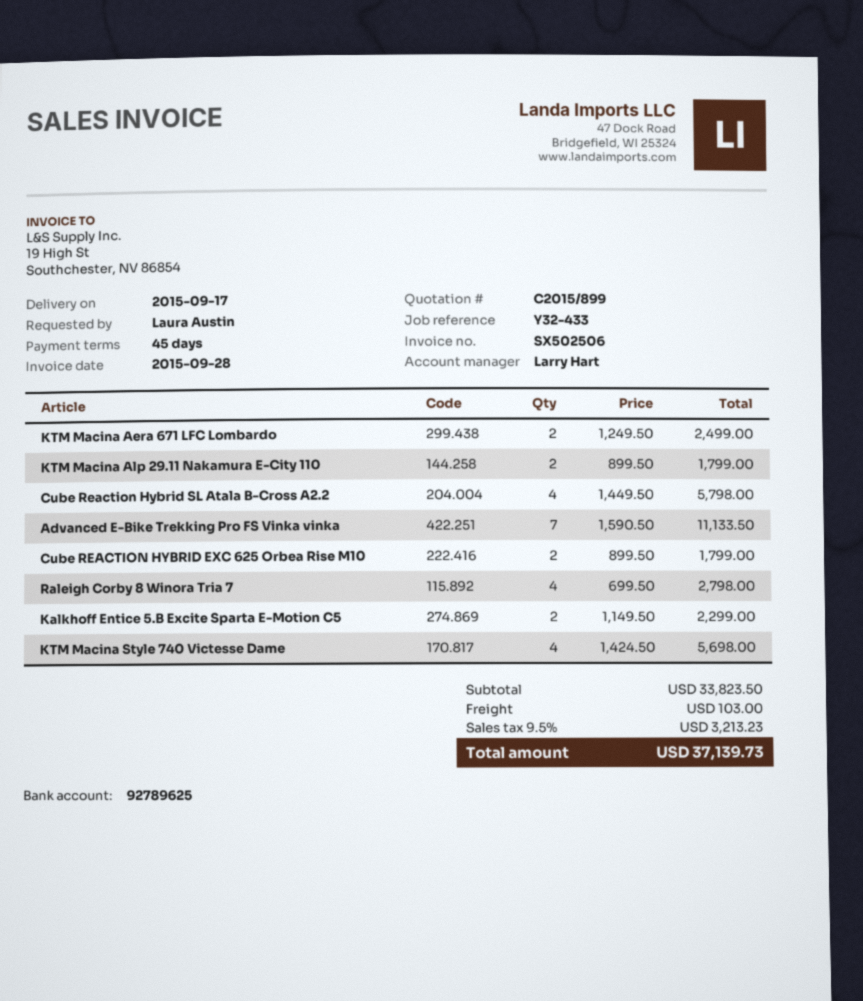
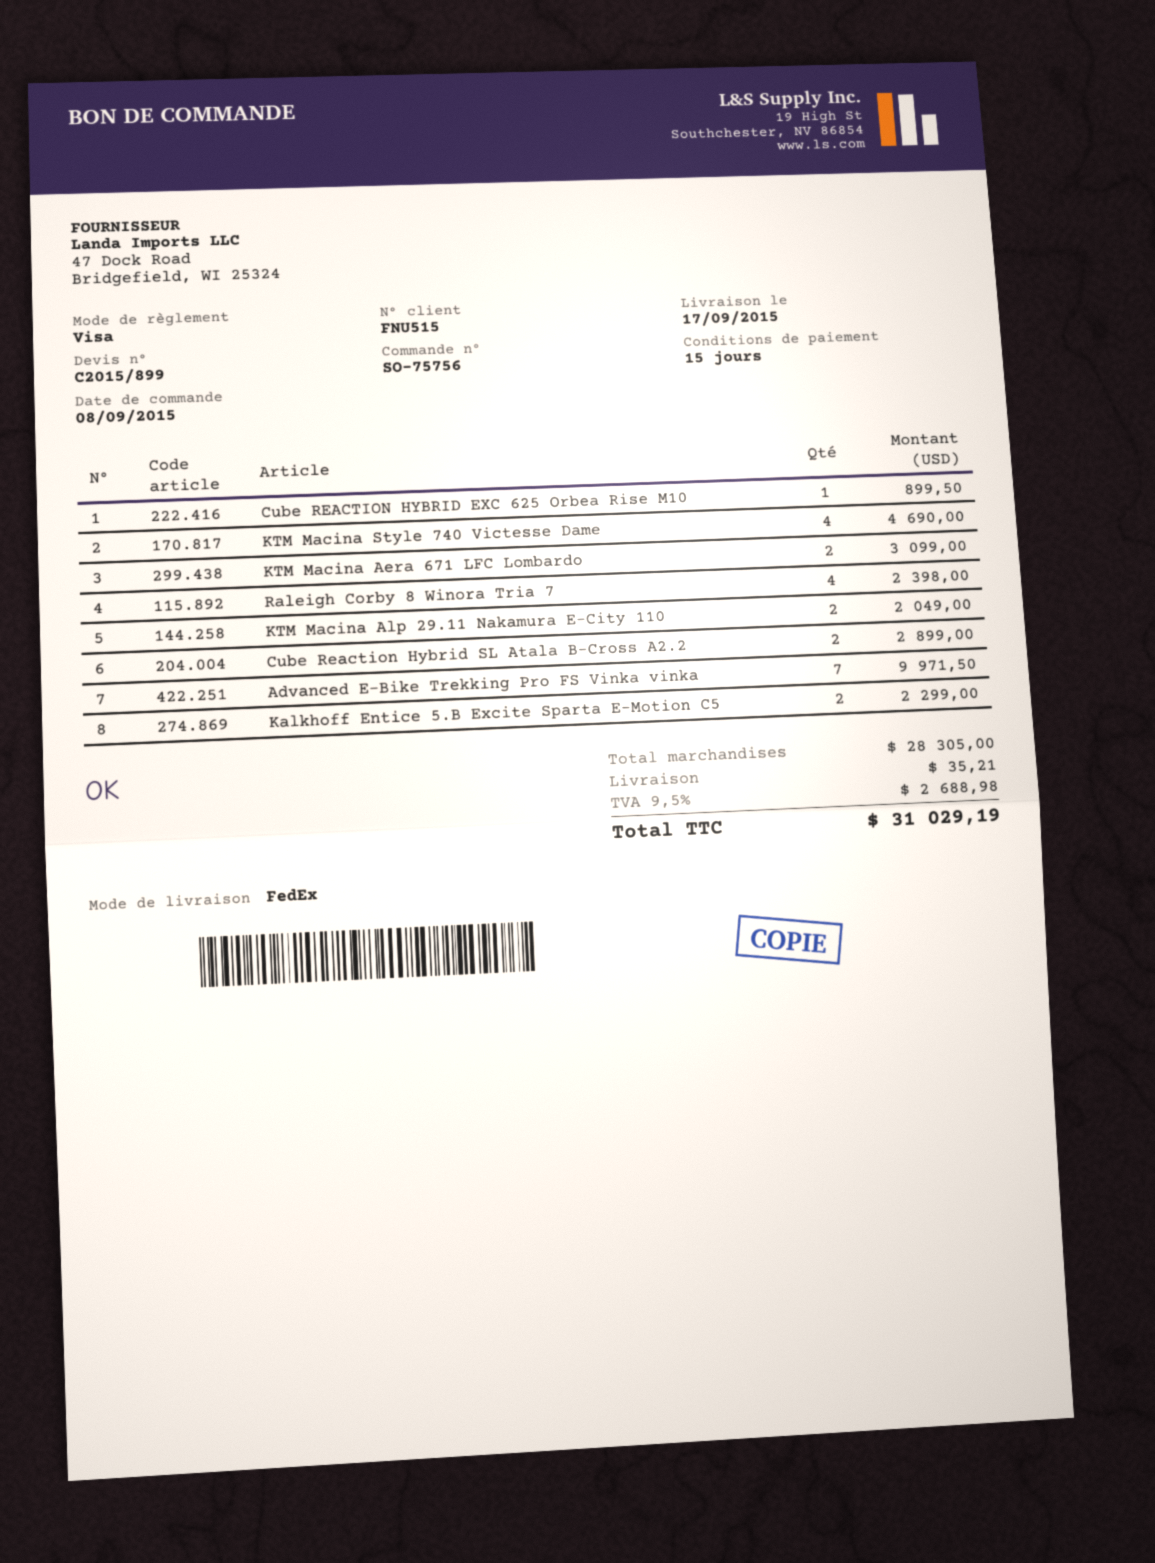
payment terms: 45 days -> 15 days
KTM Macina Aera 671 LFC Lombardo: 2 for 2499.00 -> 2 for 3099.00
KTM Macina Alp 29.11 Nakamura E-City 110: 2 for 1799.00 -> 2 for 2049.00
Cube Reaction Hybrid SL Atala B-Cross A2.2: 4 for 5798.00 -> 2 for 2899.00
Advanced E-Bike Trekking Pro FS Vinka vinka: 7 for 11133.50 -> 7 for 9971.50
Cube REACTION HYBRID EXC 625 Orbea Rise M10: 2 for 1799.00 -> 1 for 899.50
Raleigh Corby 8 Winora Tria 7: 4 for 2798.00 -> 4 for 2398.00
KTM Macina Style 740 Victesse Dame: 4 for 5698.00 -> 4 for 4690.00
subtotal: 33823.50 -> 28305.00
shipping: 103.00 -> 35.21
tax: 9.5% = 3213.23 -> 9.5% = 2688.98
total: 37139.73 -> 31029.19

